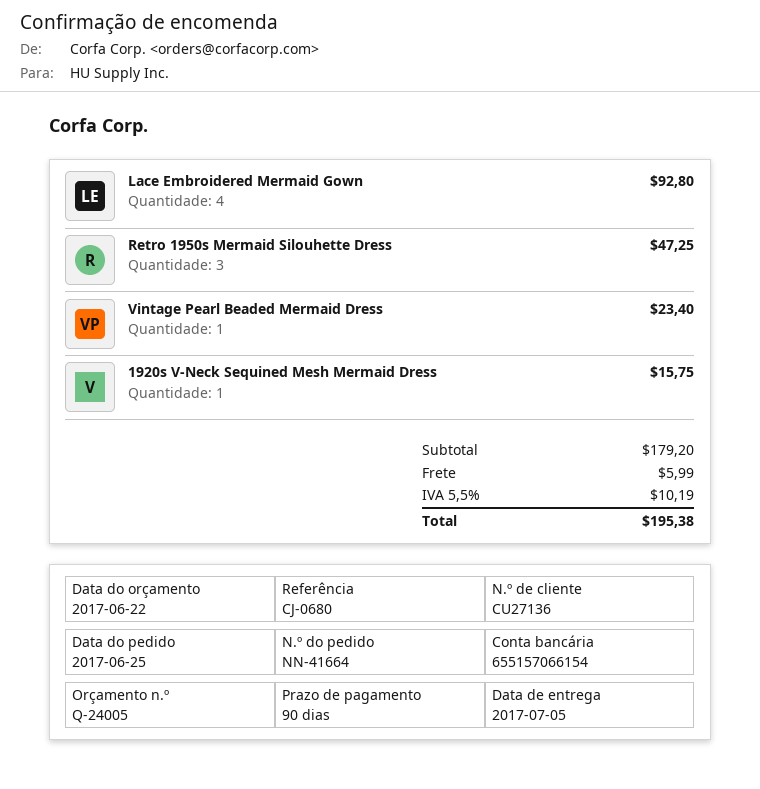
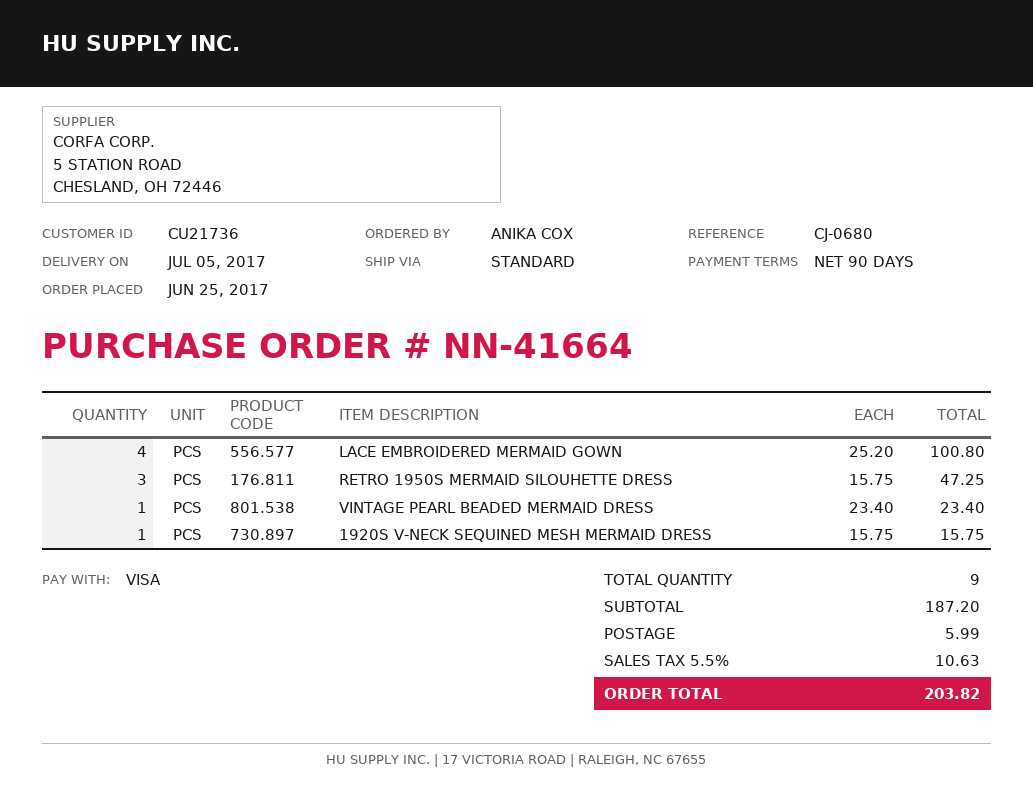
customer number: CU27136 -> CU21736
Lace Embroidered Mermaid Gown: 4 for 92.80 -> 4 for 100.80
subtotal: 179.20 -> 187.20
tax: 5.5% = 10.19 -> 5.5% = 10.63
total: 195.38 -> 203.82

